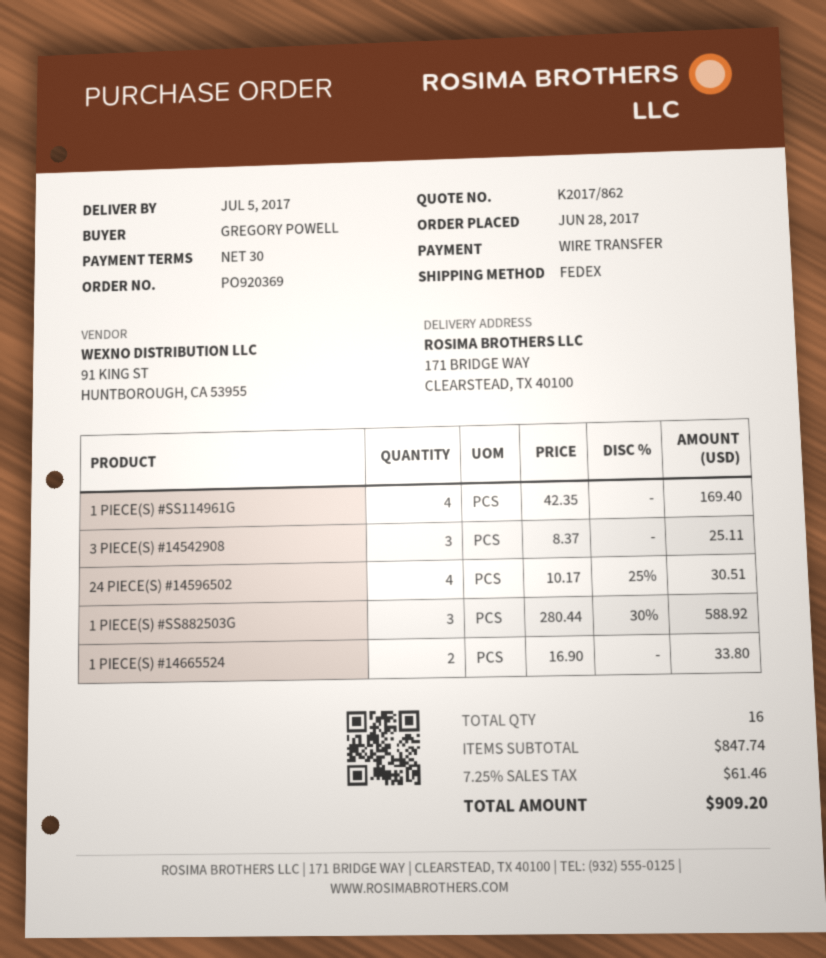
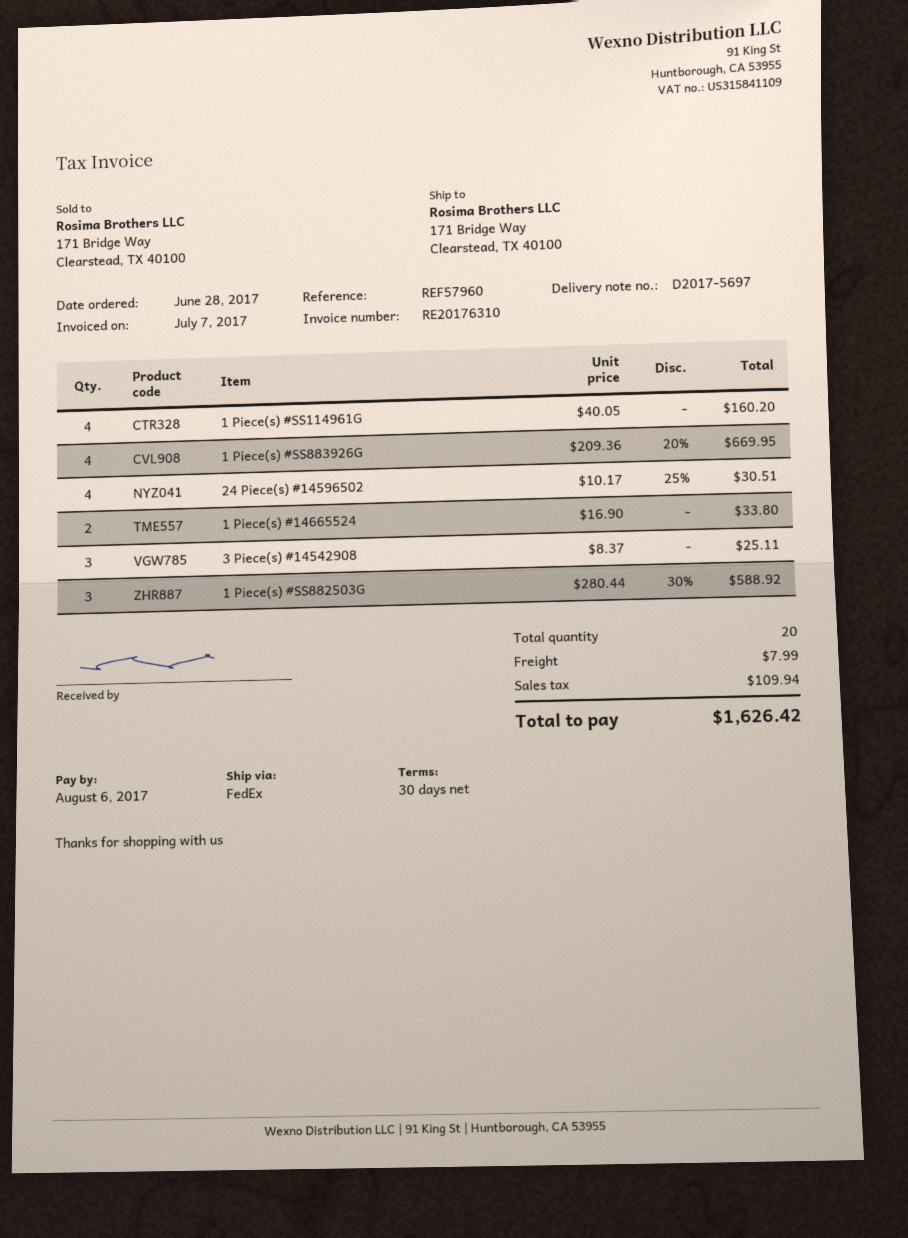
1 PIECE(S) #SS114961G: 4 x 42.35 = 169.40 -> 4 x 40.05 = 160.20
1 Piece(s) #SS883926G: none -> 4 x 209.36 - 20% = 669.95
total quantity: 16 -> 20
shipping: none -> 7.99
tax: 61.46 -> 109.94
total: 909.20 -> 1626.42

